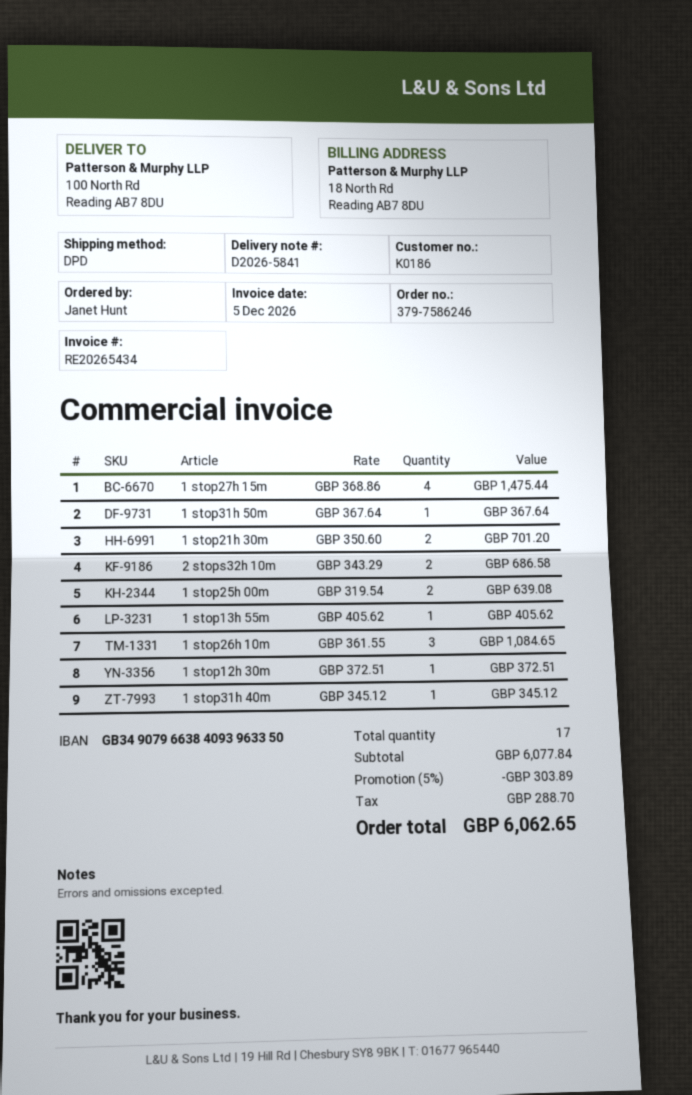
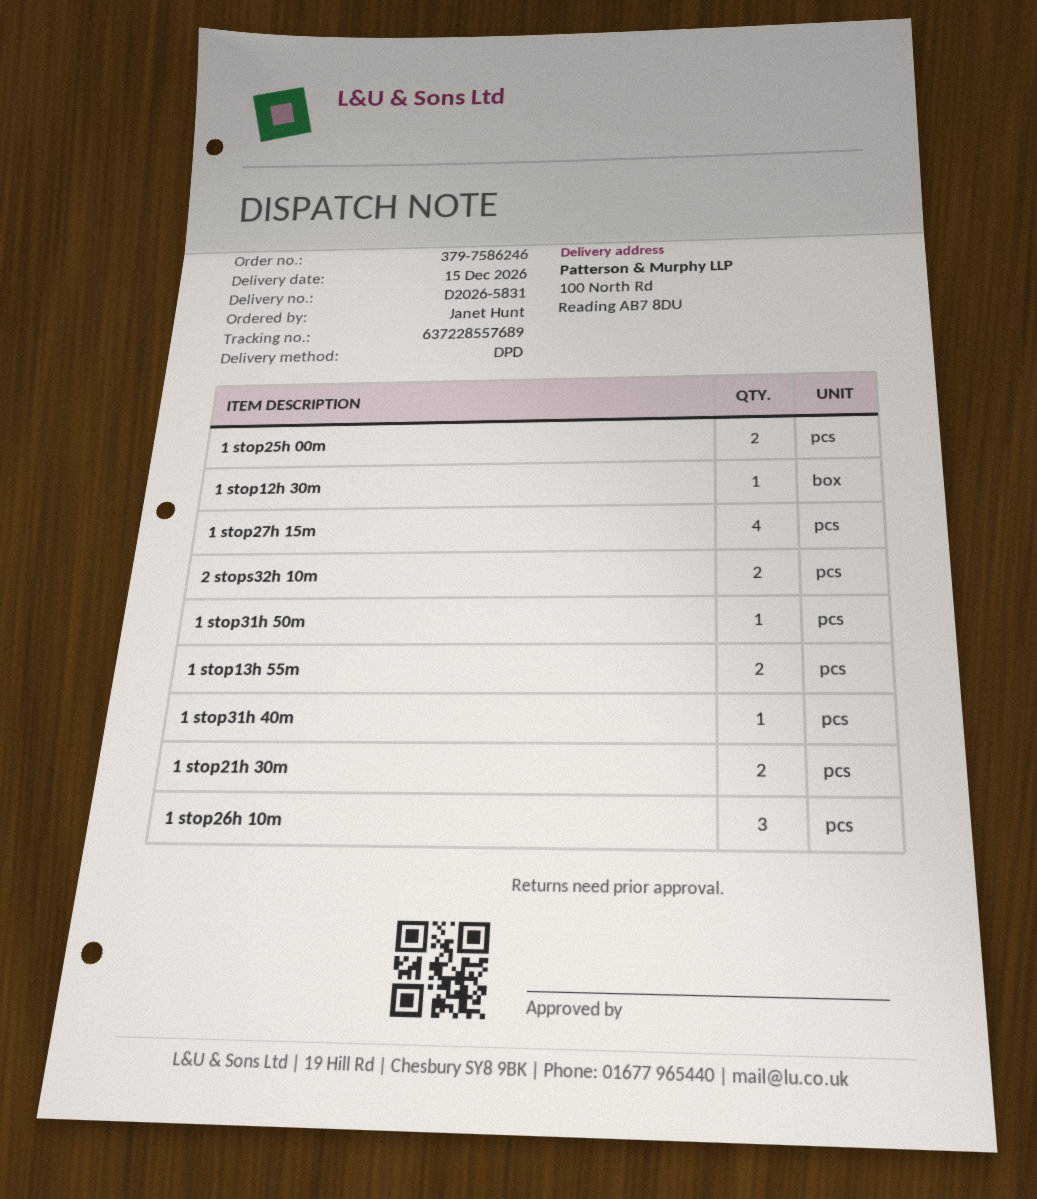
delivery note number: D2026-5841 -> D2026-5831
1 stop13h 55m: 1 -> 2

